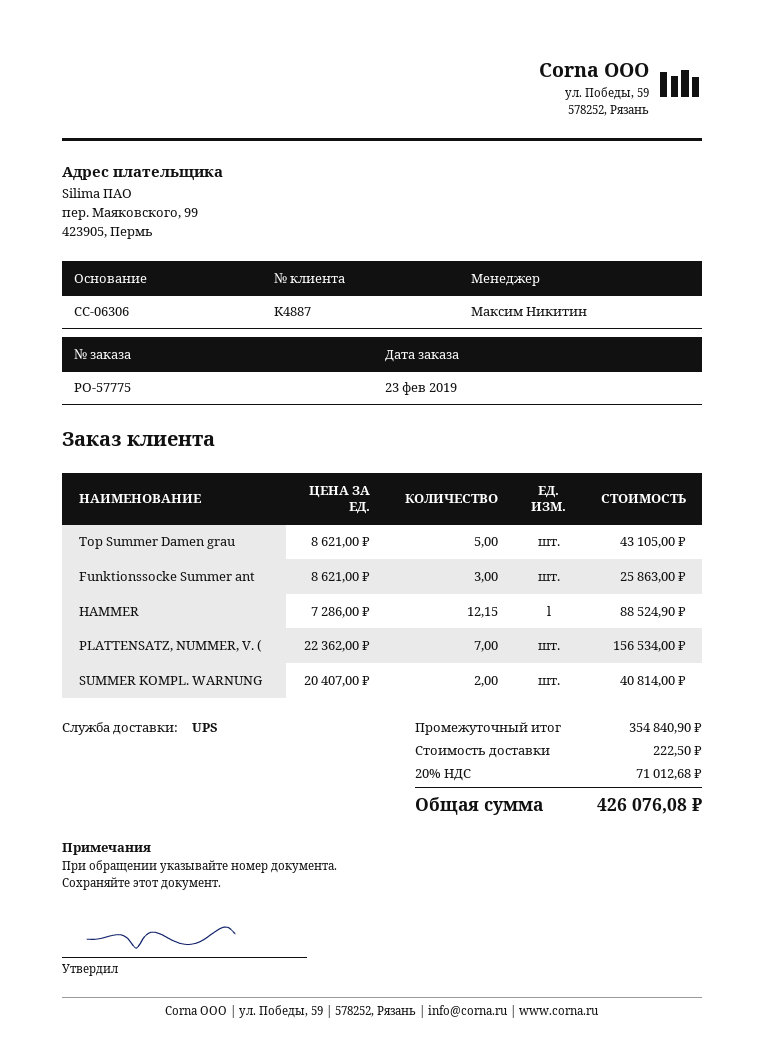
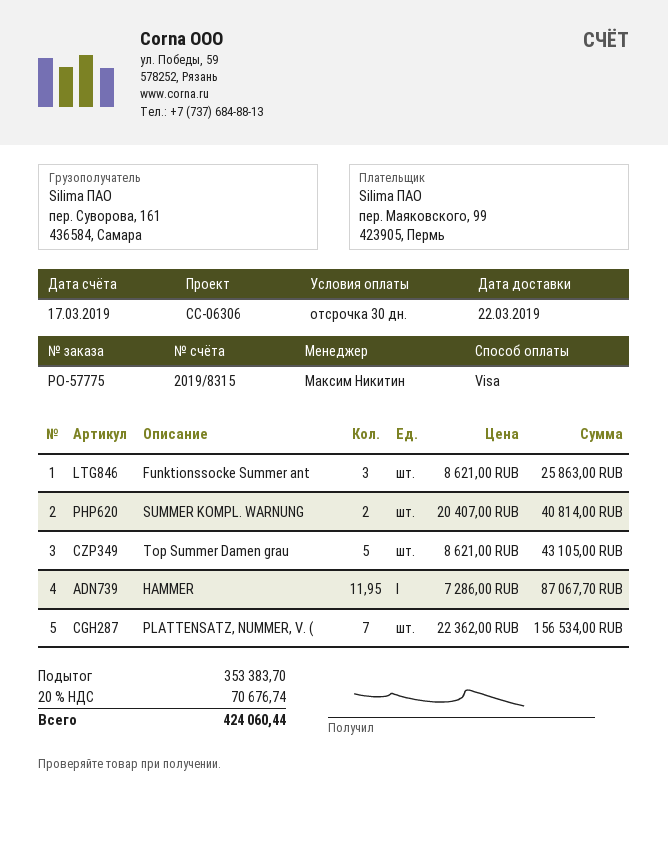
HAMMER: 12.15 x 7286.00 = 88524.90 -> 11.95 x 7286.00 = 87067.70
subtotal: 354840.90 -> 353383.70
shipping: 222.50 -> none
tax: 20% = 71012.68 -> 20% = 70676.74
total: 426076.08 -> 424060.44

